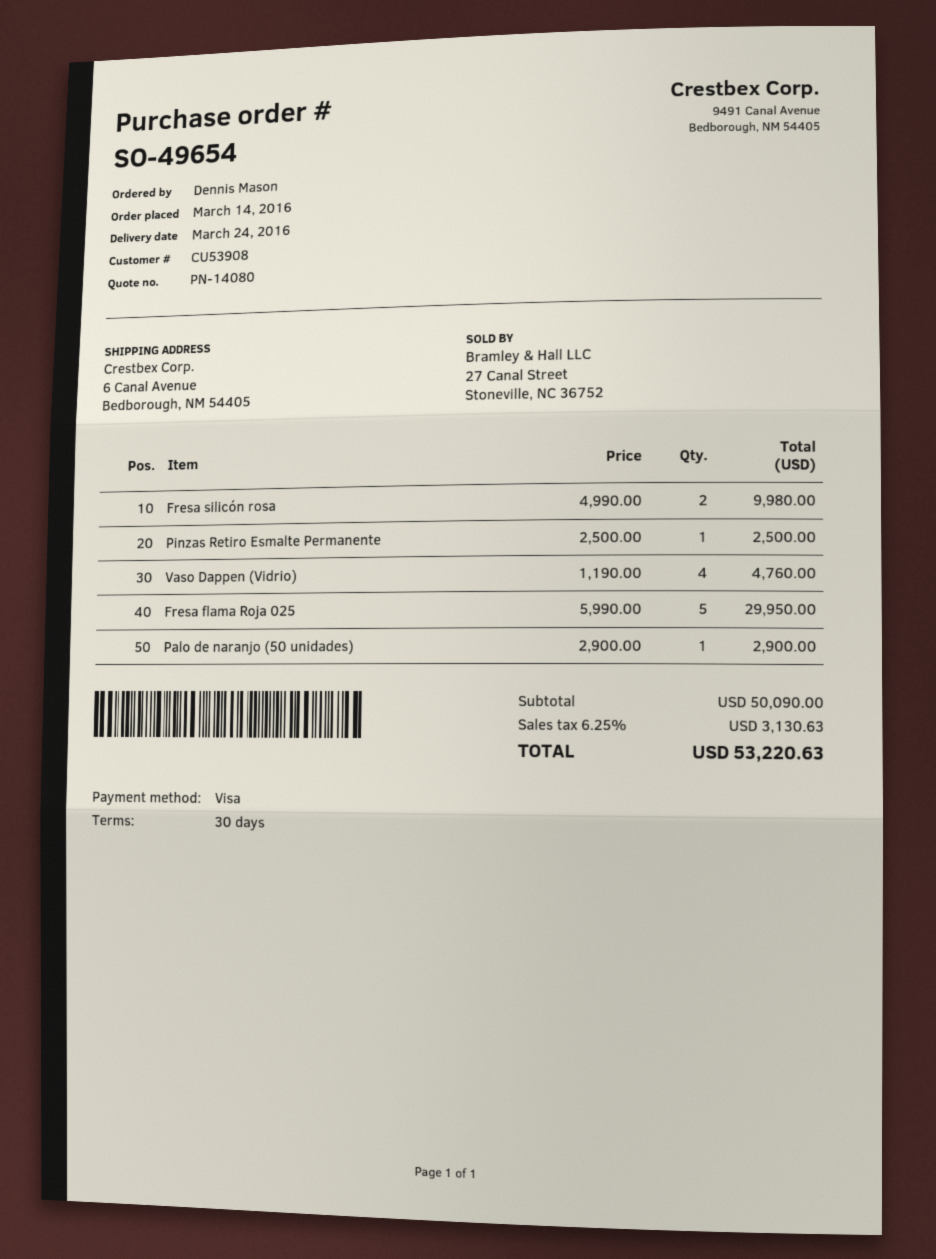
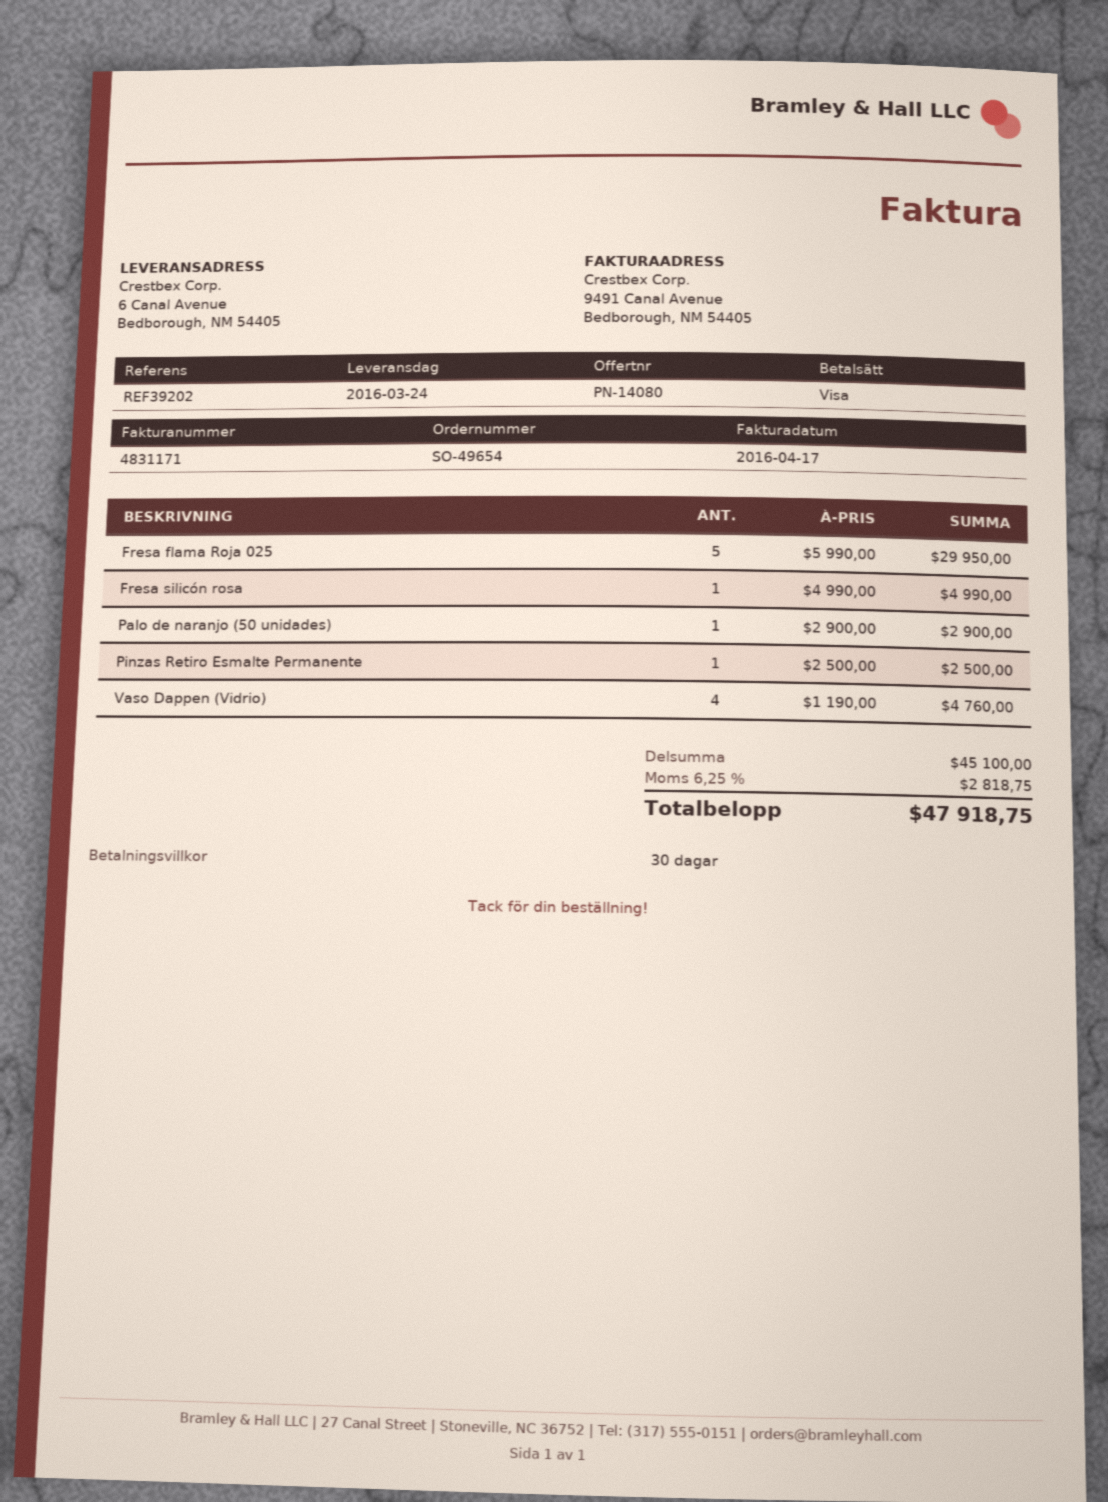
Fresa silicón rosa: 2 x 4990.00 = 9980.00 -> 1 x 4990.00 = 4990.00
subtotal: 50090.00 -> 45100.00
tax: 6.25% = 3130.63 -> 6.25% = 2818.75
total: 53220.63 -> 47918.75

